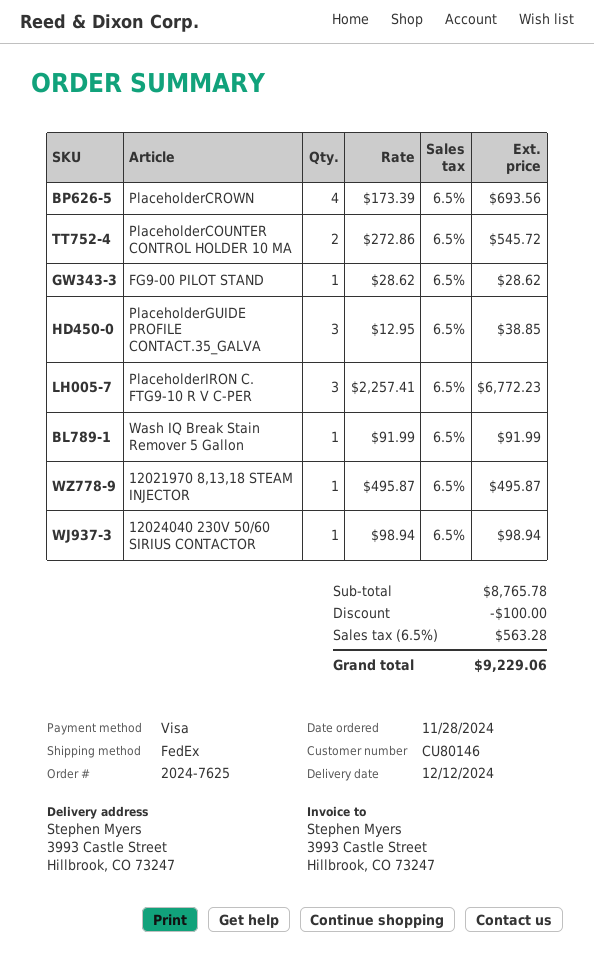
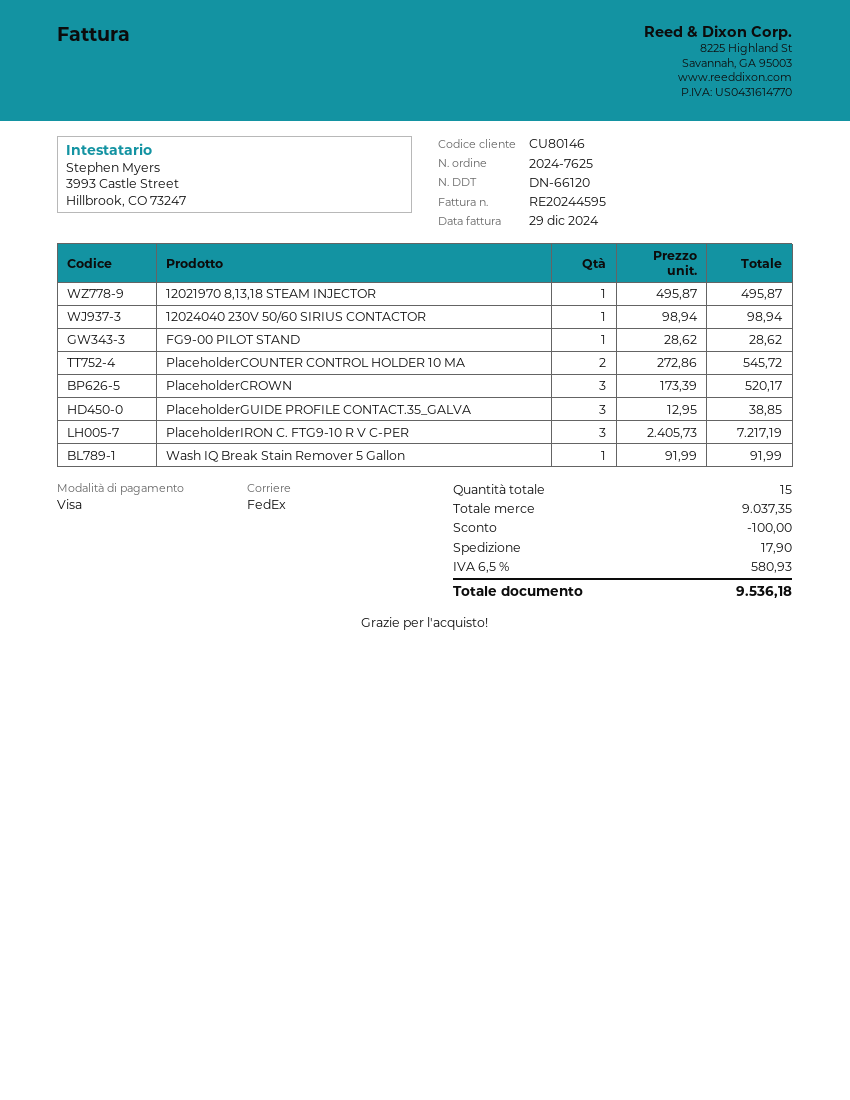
PlaceholderCROWN: 4 x 173.39 = 693.56 -> 3 x 173.39 = 520.17
PlaceholderIRON C. FTG9-10 R V C-PER: 3 x 2257.41 = 6772.23 -> 3 x 2405.73 = 7217.19
subtotal: 8765.78 -> 9037.35
shipping: none -> 17.90
tax: 6.5% = 563.28 -> 6.5% = 580.93
total: 9229.06 -> 9536.18

